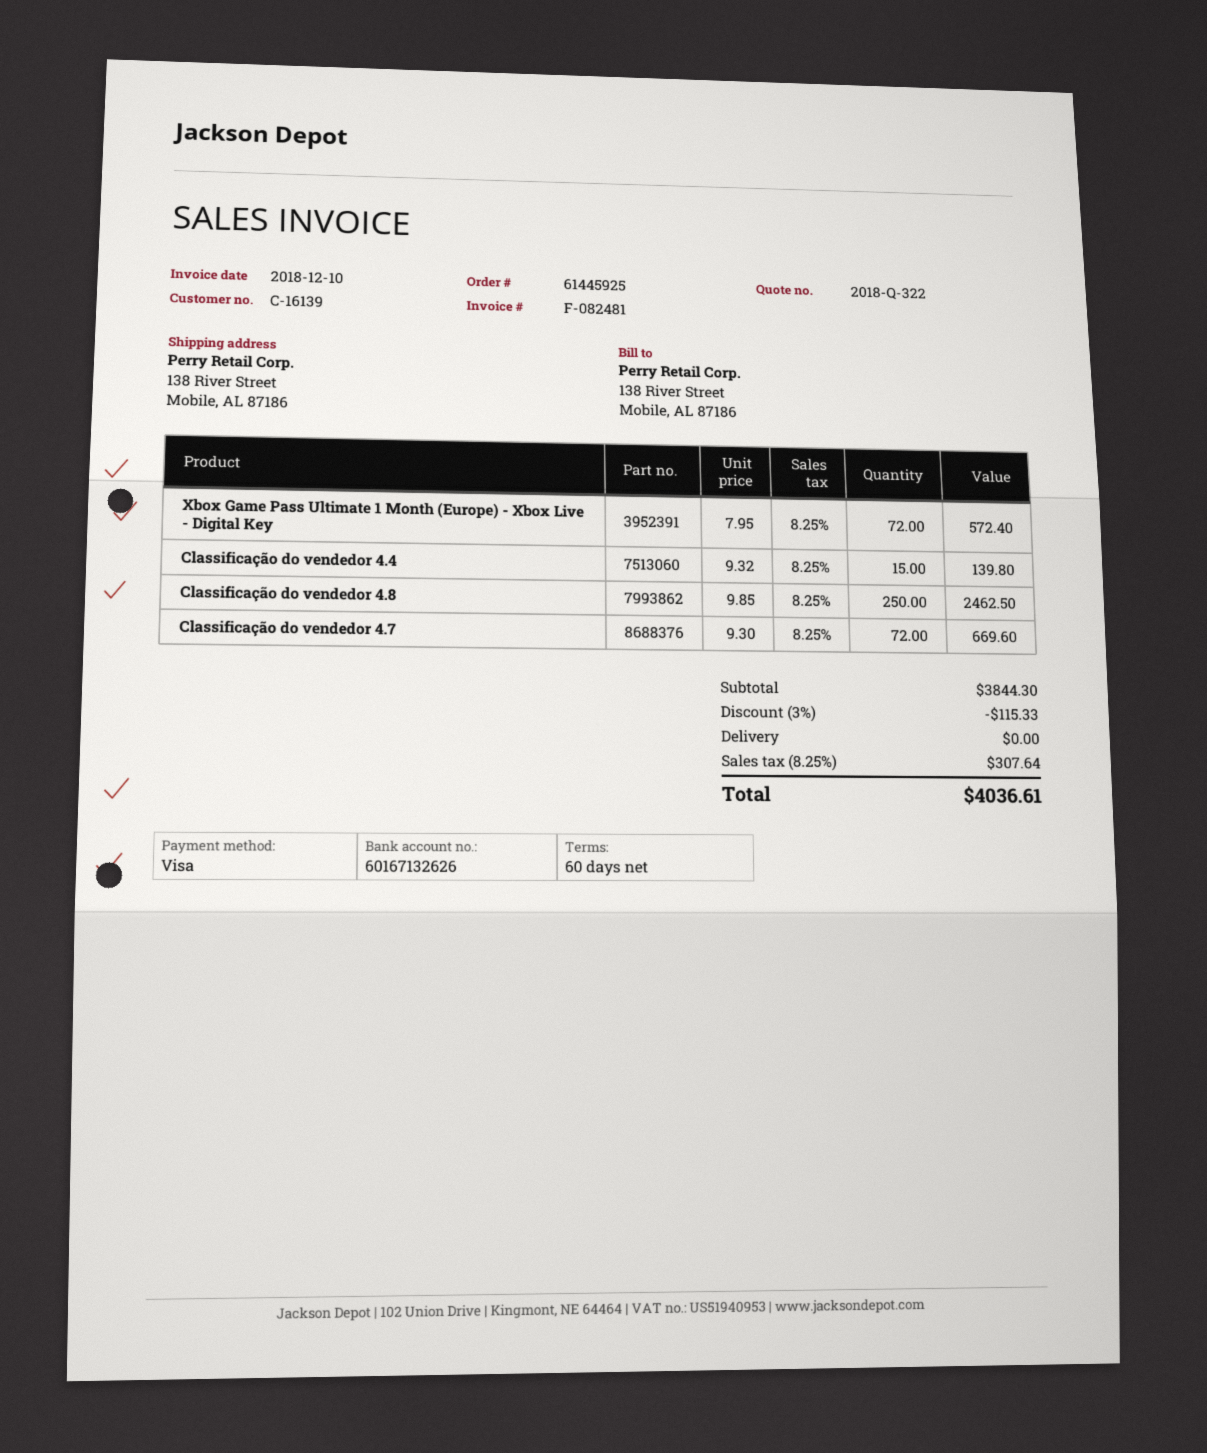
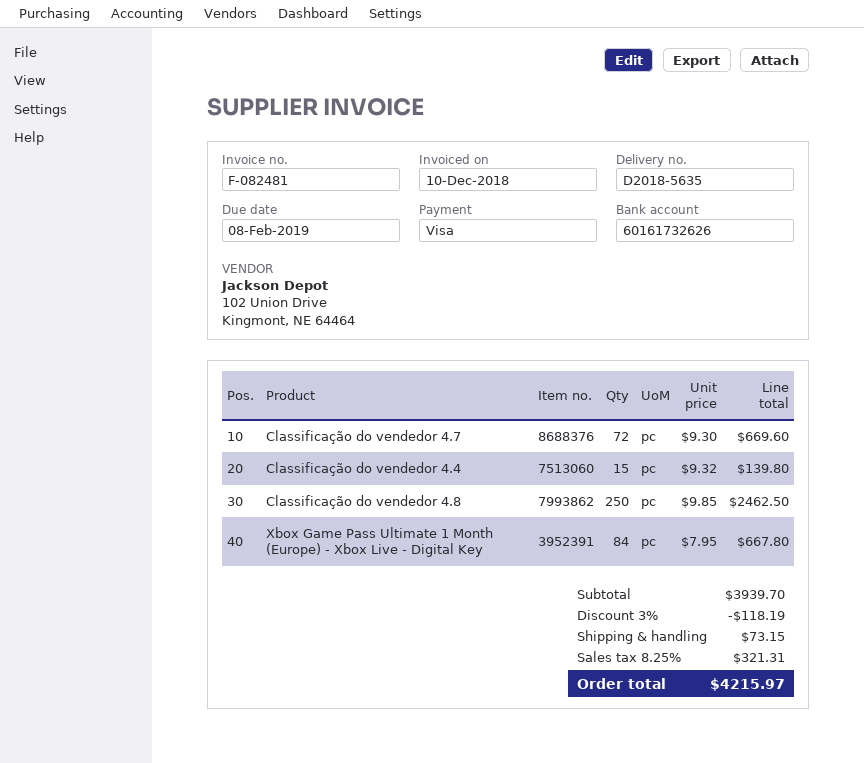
bank account: 60167132626 -> 60161732626
Xbox Game Pass Ultimate 1 Month (Europe) - Xbox Live - Digital Key: 72 x 7.95 = 572.40 -> 84 x 7.95 = 667.80
subtotal: 3844.30 -> 3939.70
discount: 3% = 115.33 -> 3% = 118.19
shipping: 0.00 -> 73.15
tax: 8.25% = 307.64 -> 8.25% = 321.31
total: 4036.61 -> 4215.97

